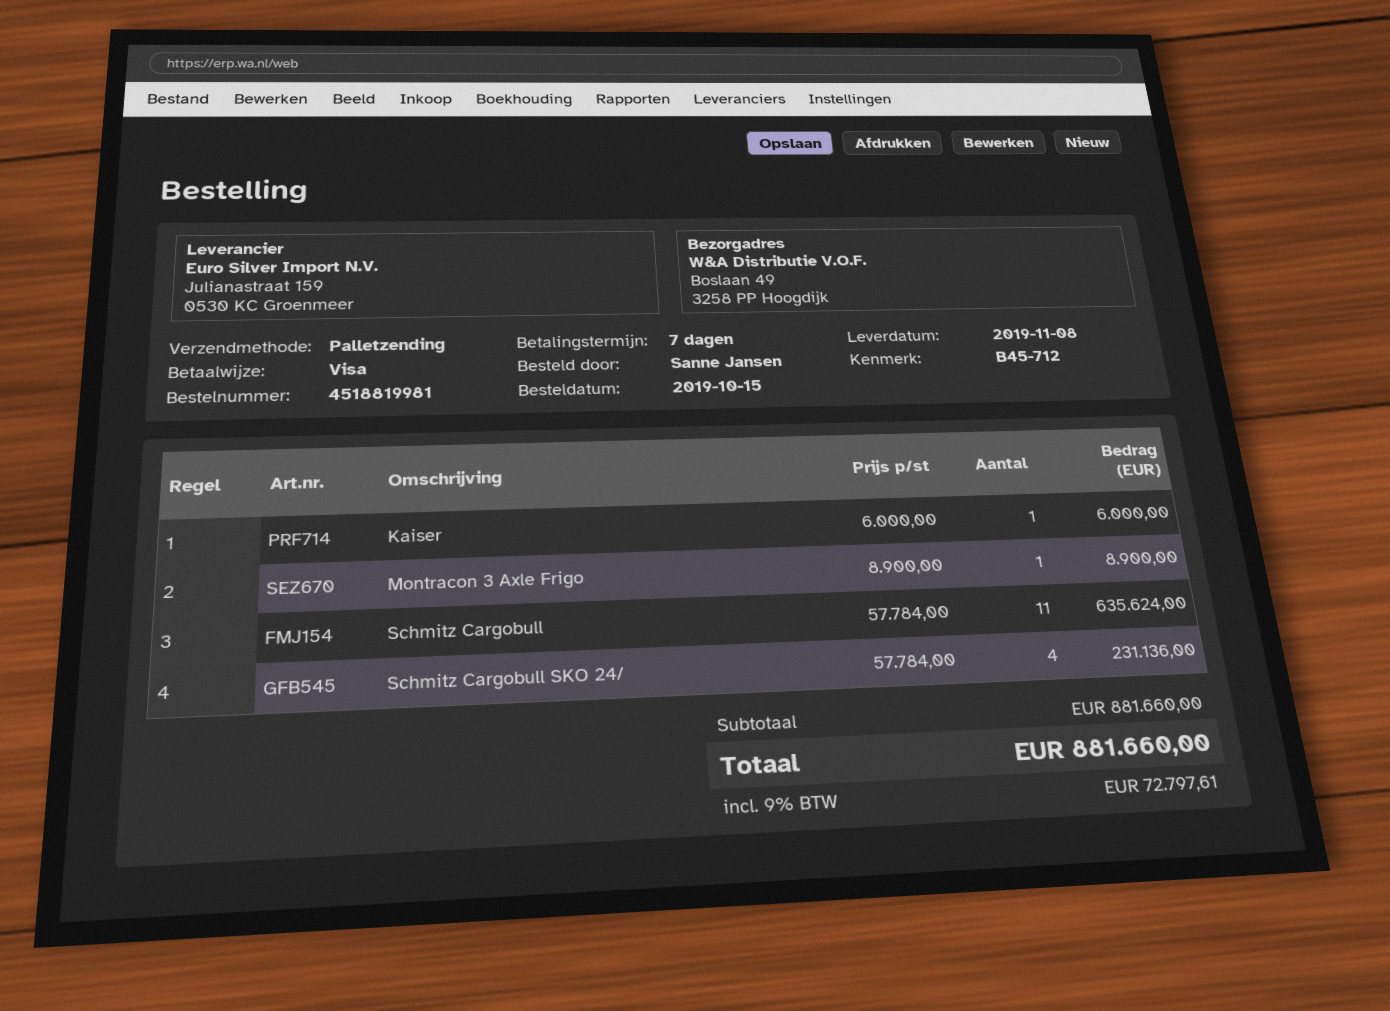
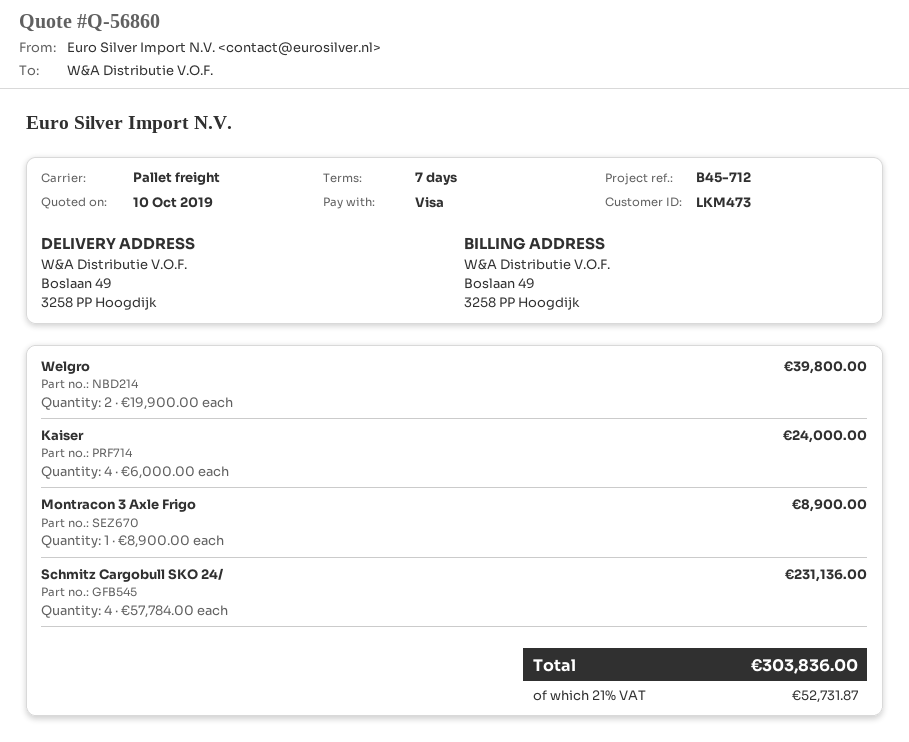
Kaiser: 1 x 6000.00 = 6000.00 -> 4 x 6000.00 = 24000.00
Schmitz Cargobull: 11 x 57784.00 = 635624.00 -> none
Welgro: none -> 2 x 19900.00 = 39800.00
tax: 9% = 72797.61 -> 21% = 52731.87
total: 881660.00 -> 303836.00

